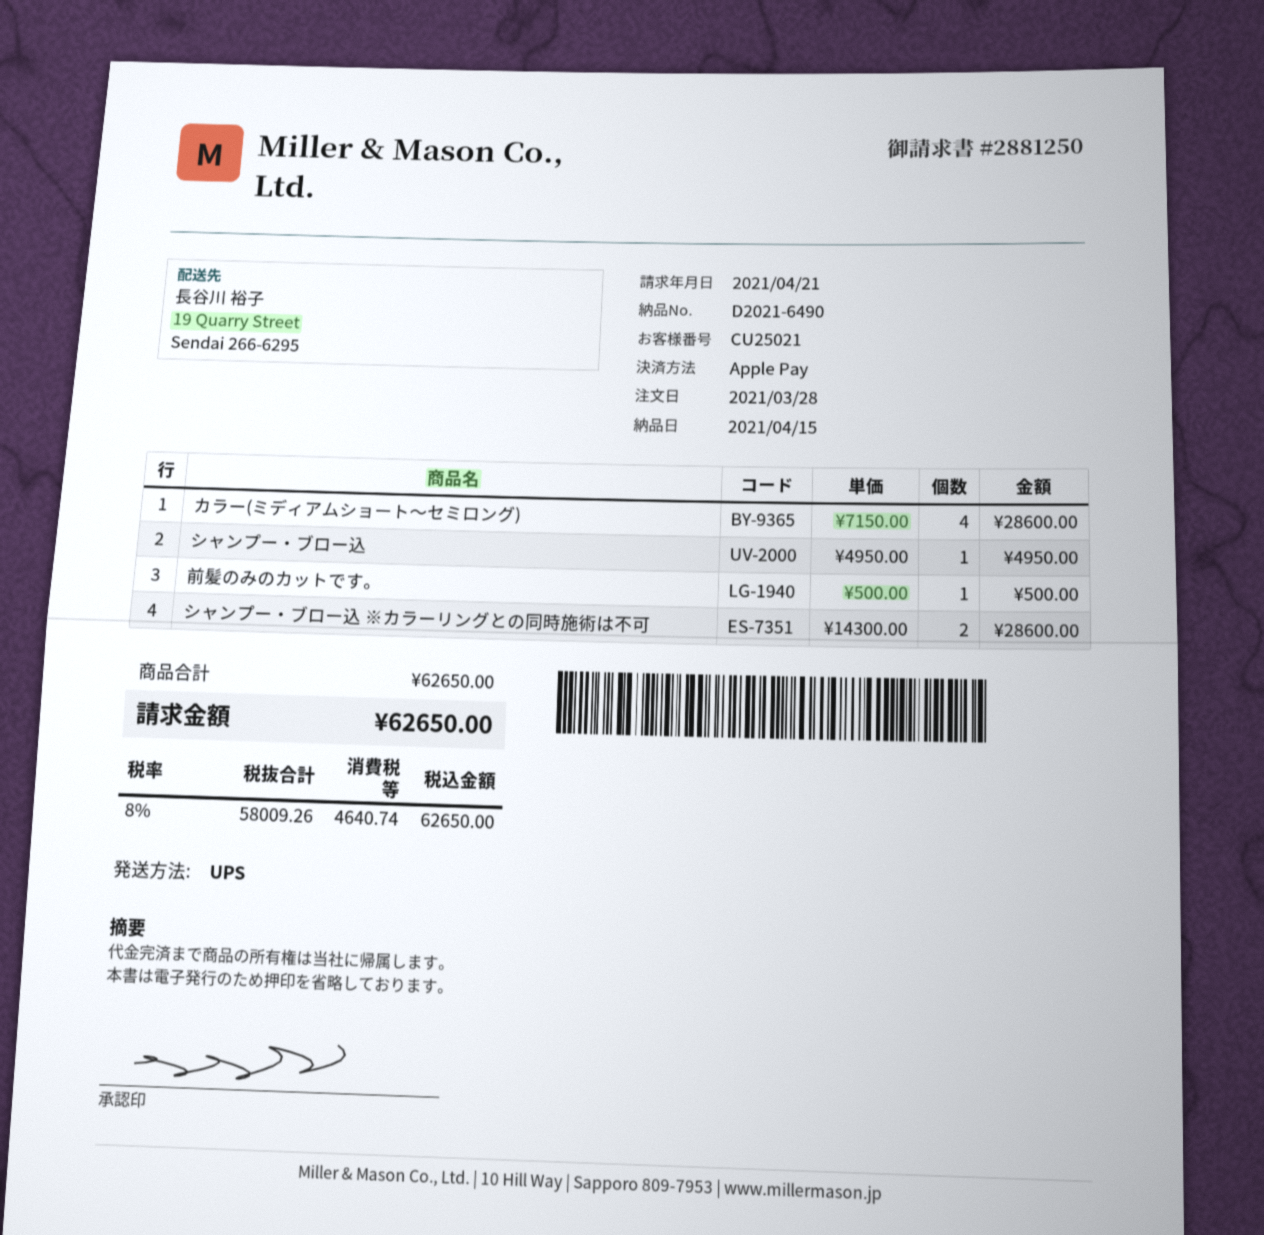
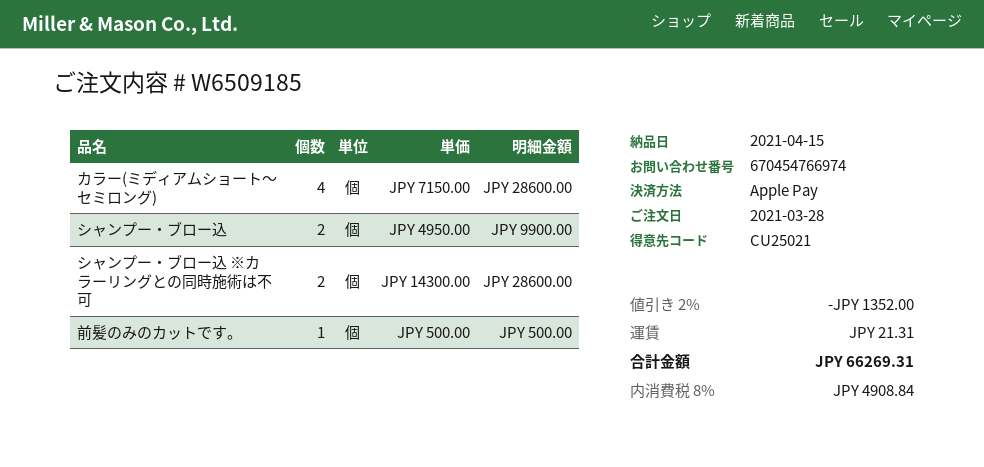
シャンプー・ブロー込: 1 x 4950.00 = 4950.00 -> 2 x 4950.00 = 9900.00
discount: none -> 2% = 1352.00
shipping: none -> 21.31
tax: 8% = 4640.74 -> 8% = 4908.84
total: 62650.00 -> 66269.31

